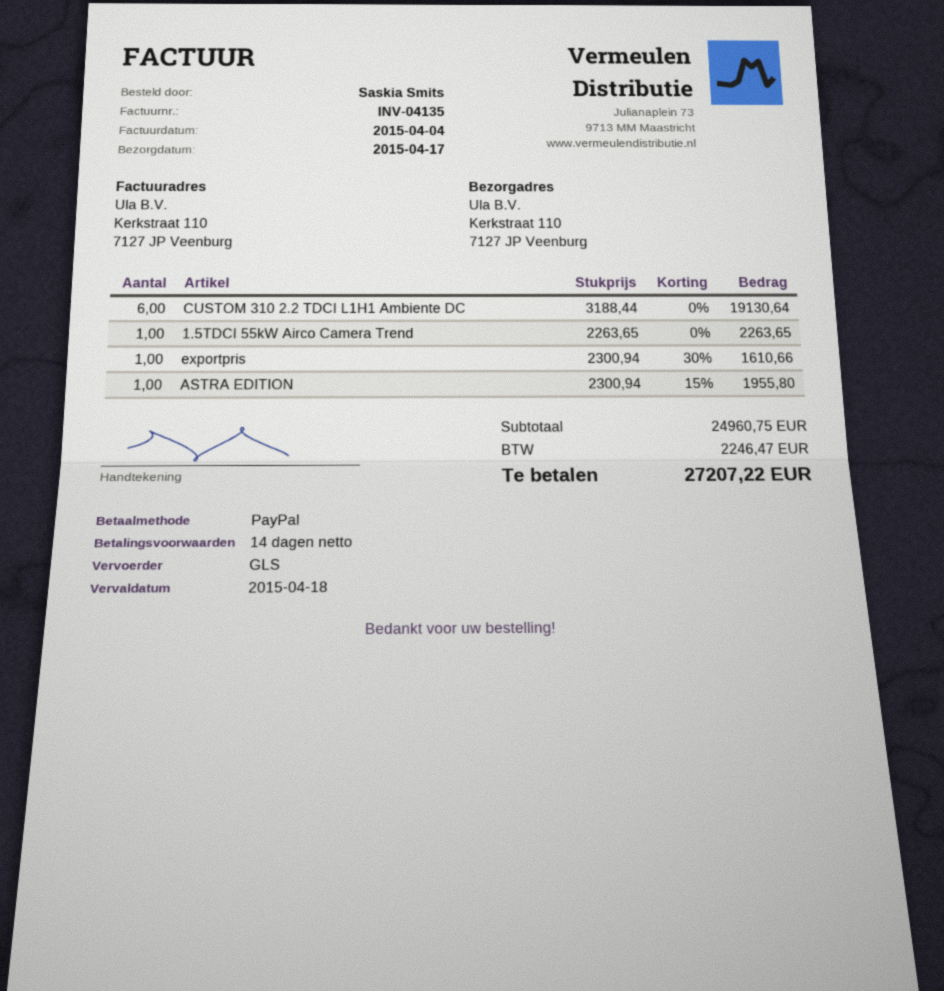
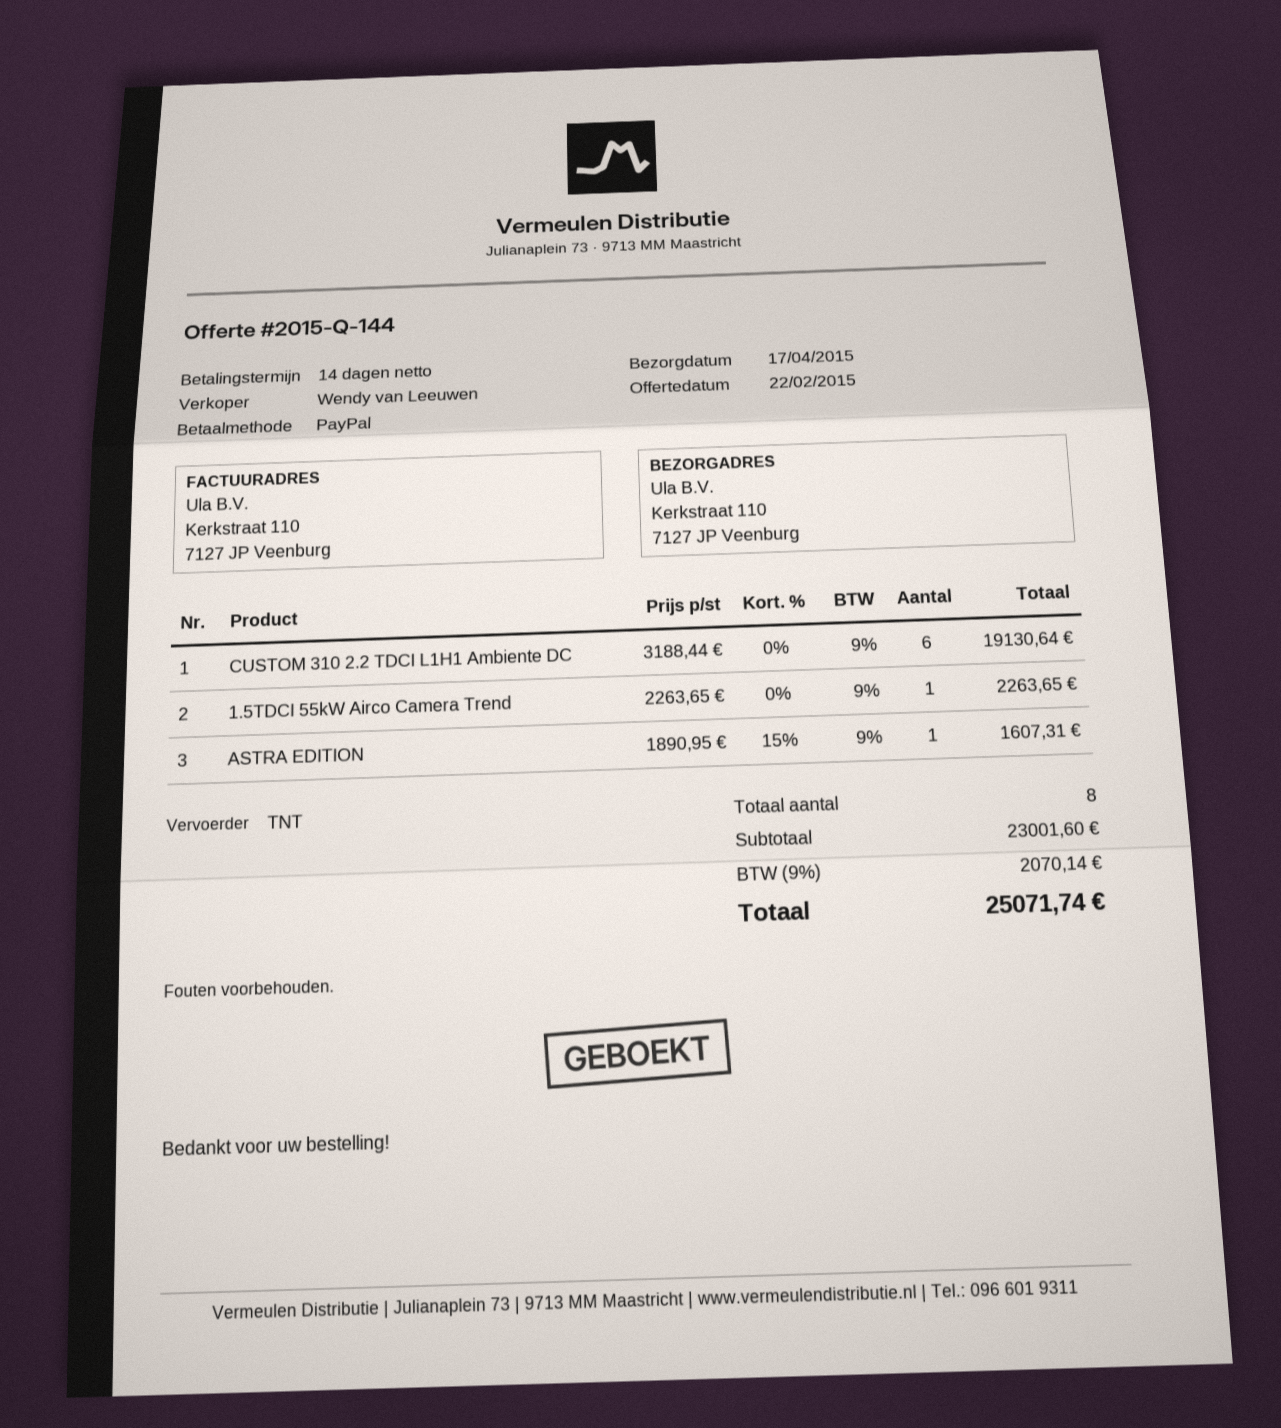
shipping method: GLS -> TNT
exportpris: 1 x 2300.94 - 30% = 1610.66 -> none
ASTRA EDITION: 1 x 2300.94 - 15% = 1955.80 -> 1 x 1890.95 - 15% = 1607.31
subtotal: 24960.75 -> 23001.60
tax: 2246.47 -> 2070.14
total: 27207.22 -> 25071.74

